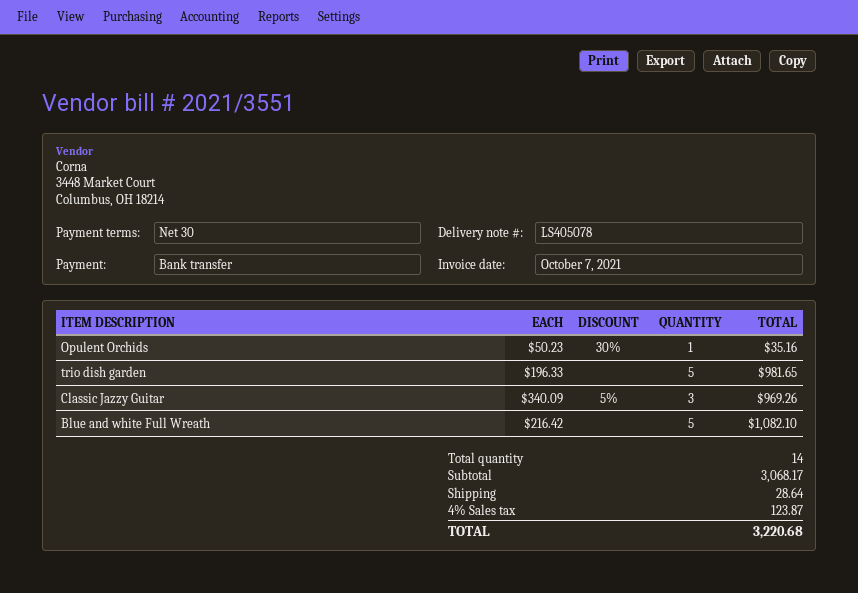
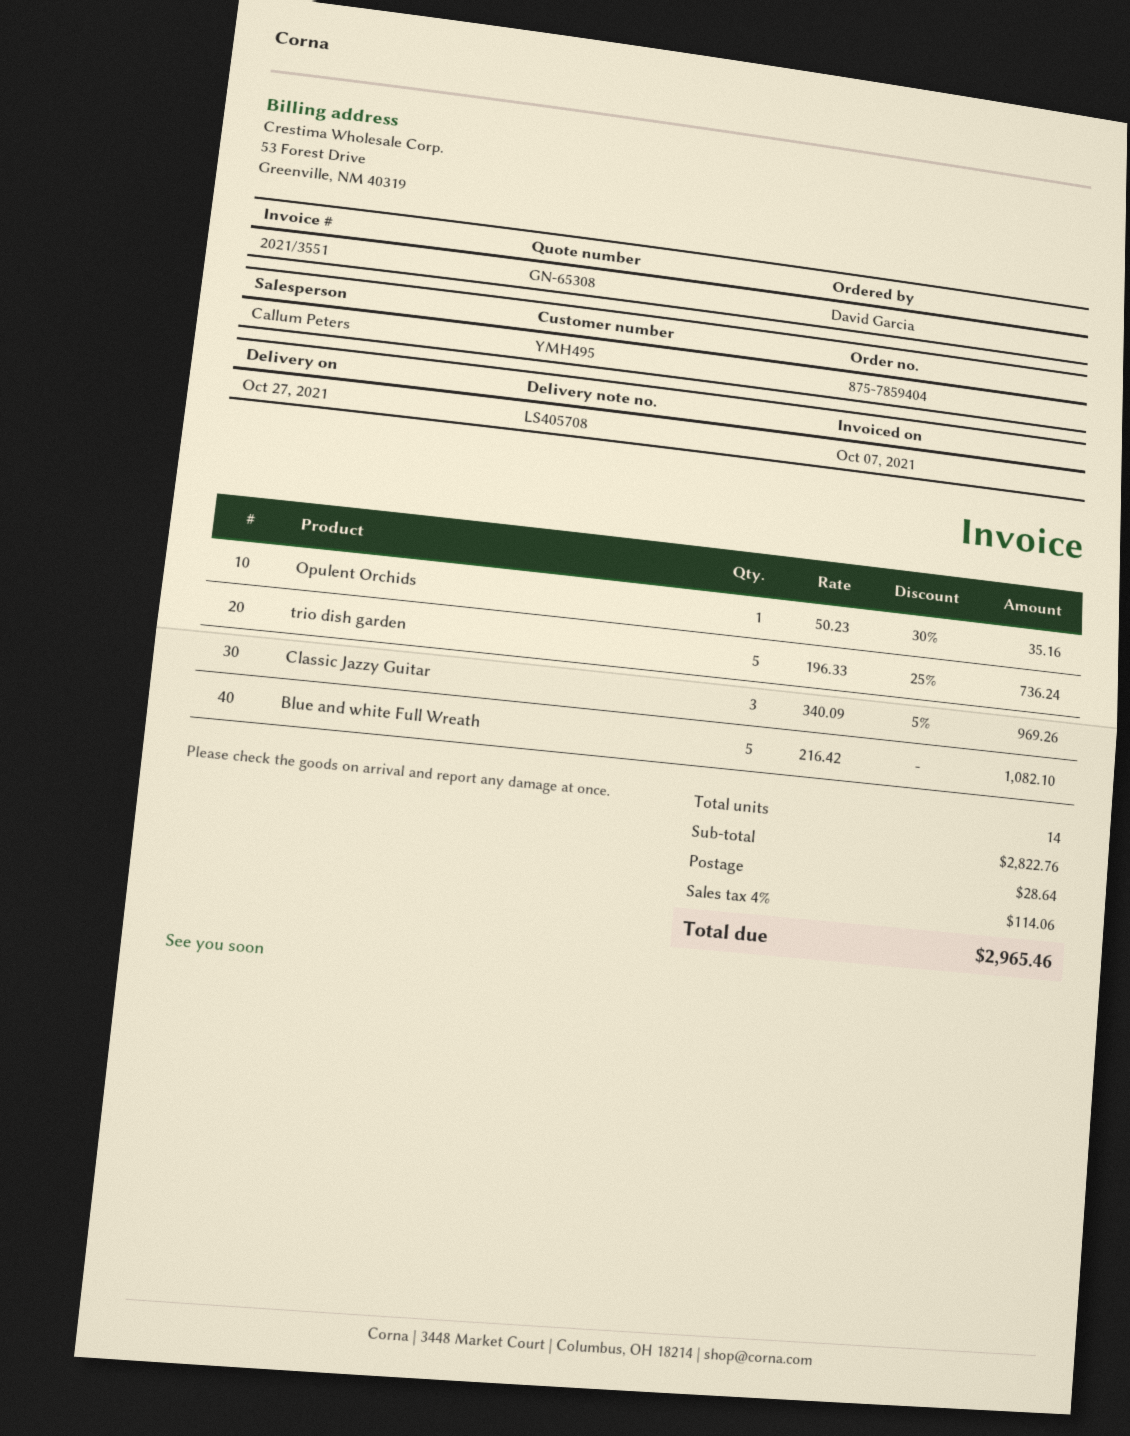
delivery note number: LS405078 -> LS405708
trio dish garden: 5 x 196.33 = 981.65 -> 5 x 196.33 - 25% = 736.24
subtotal: 3068.17 -> 2822.76
tax: 4% = 123.87 -> 4% = 114.06
total: 3220.68 -> 2965.46

